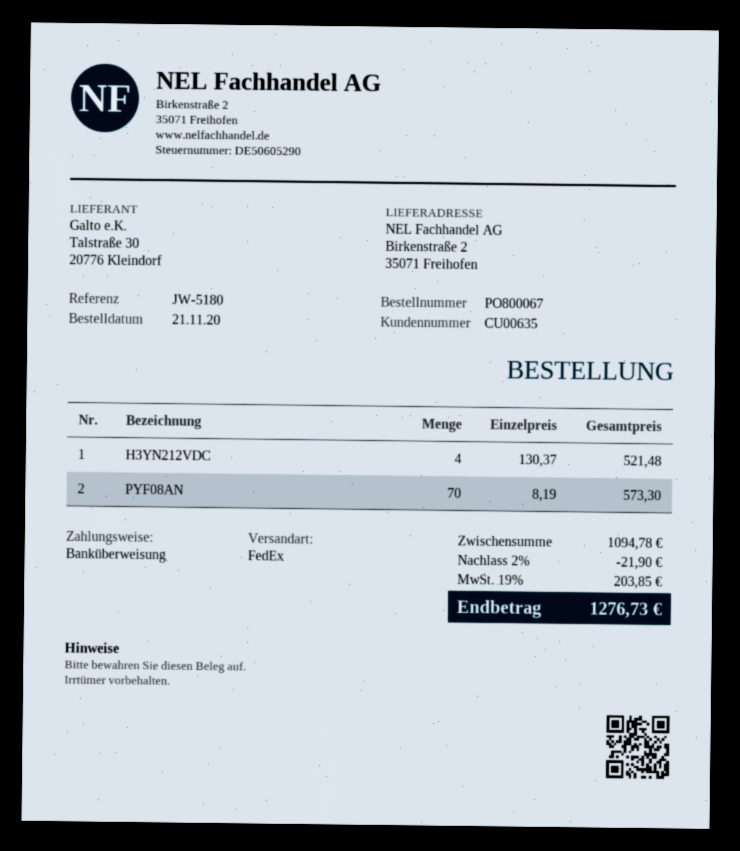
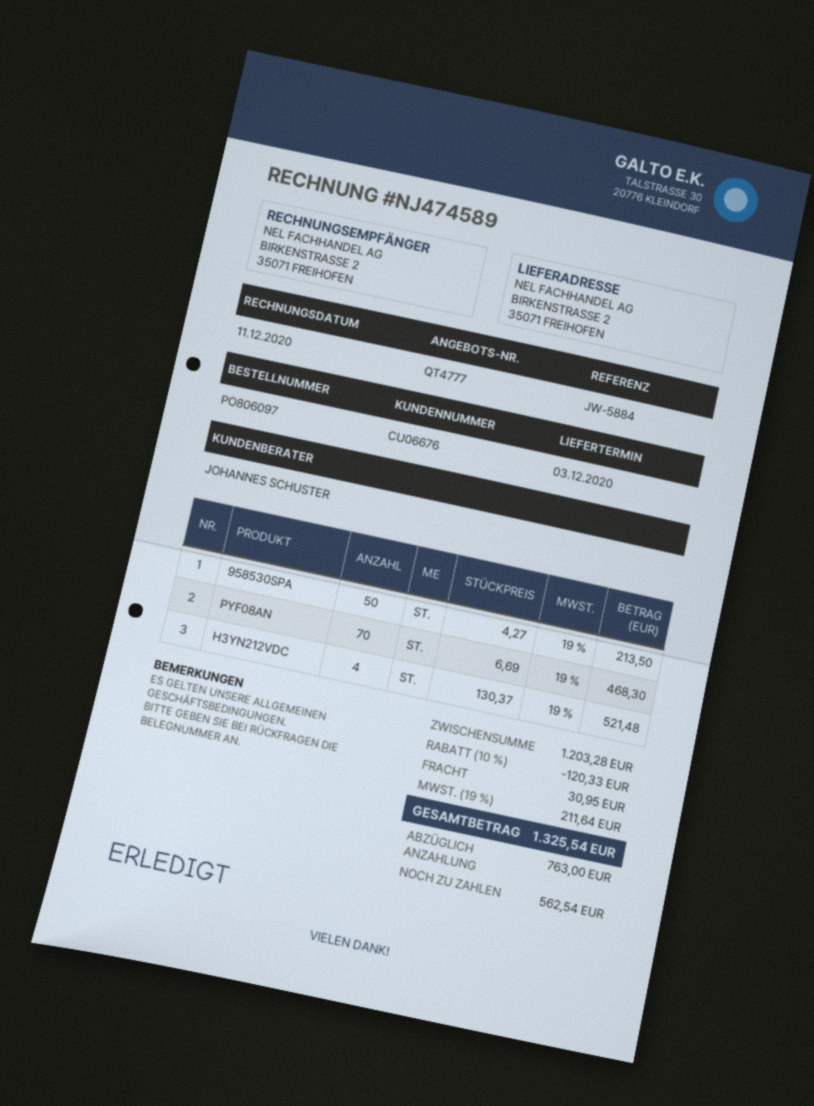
order number: PO800067 -> PO806097
customer number: CU00635 -> CU06676
reference: JW-5180 -> JW-5884
PYF08AN: 70 x 8.19 = 573.30 -> 70 x 6.69 = 468.30
958530SPA: none -> 50 x 4.27 = 213.50
subtotal: 1094.78 -> 1203.28
discount: 2% = 21.90 -> 10% = 120.33
shipping: none -> 30.95
tax: 19% = 203.85 -> 19% = 211.64
total: 1276.73 -> 1325.54

